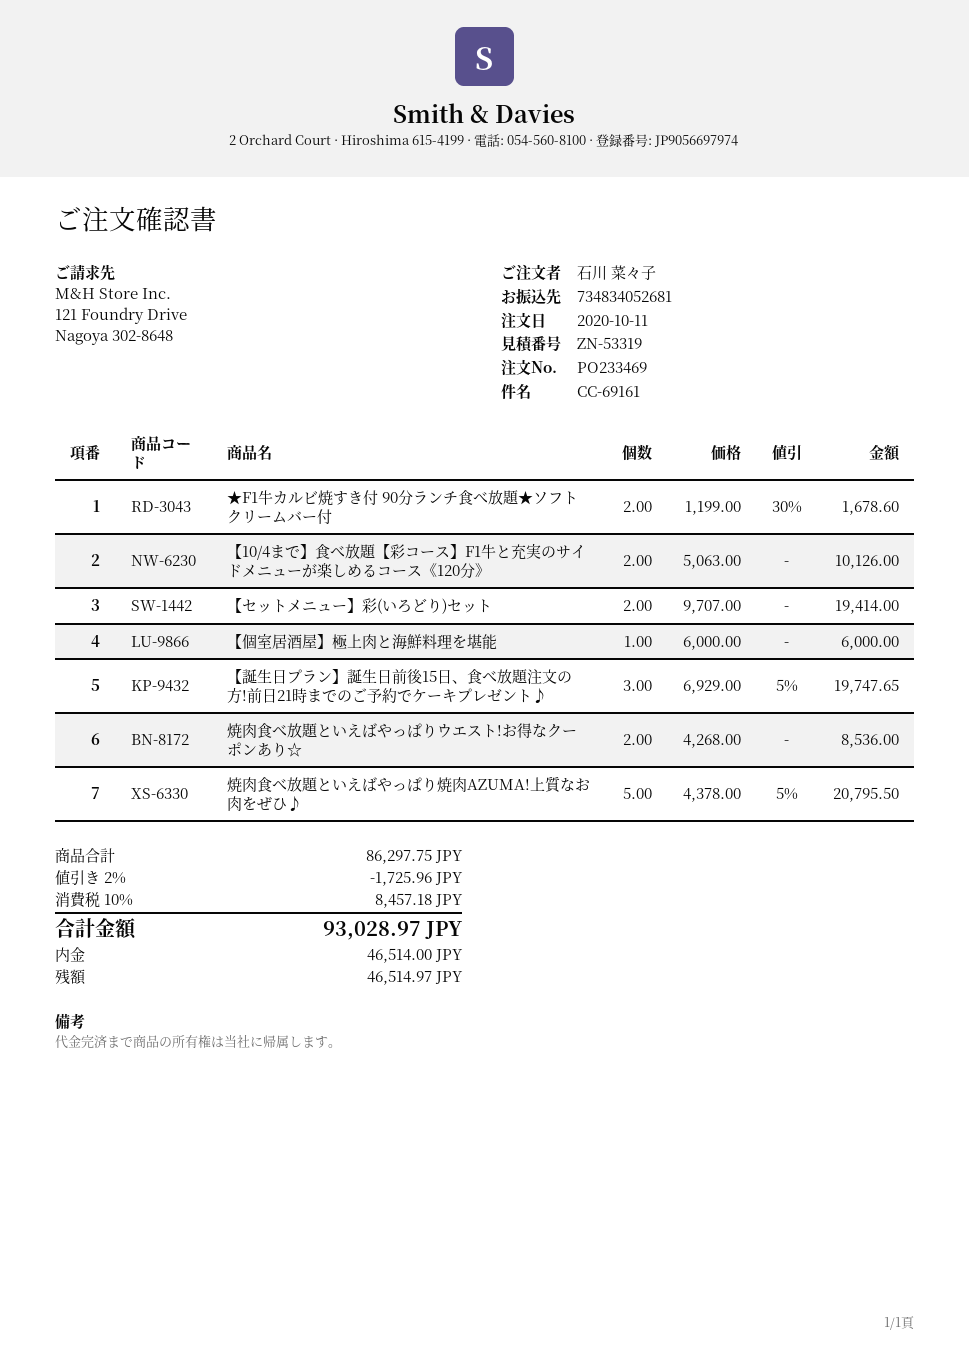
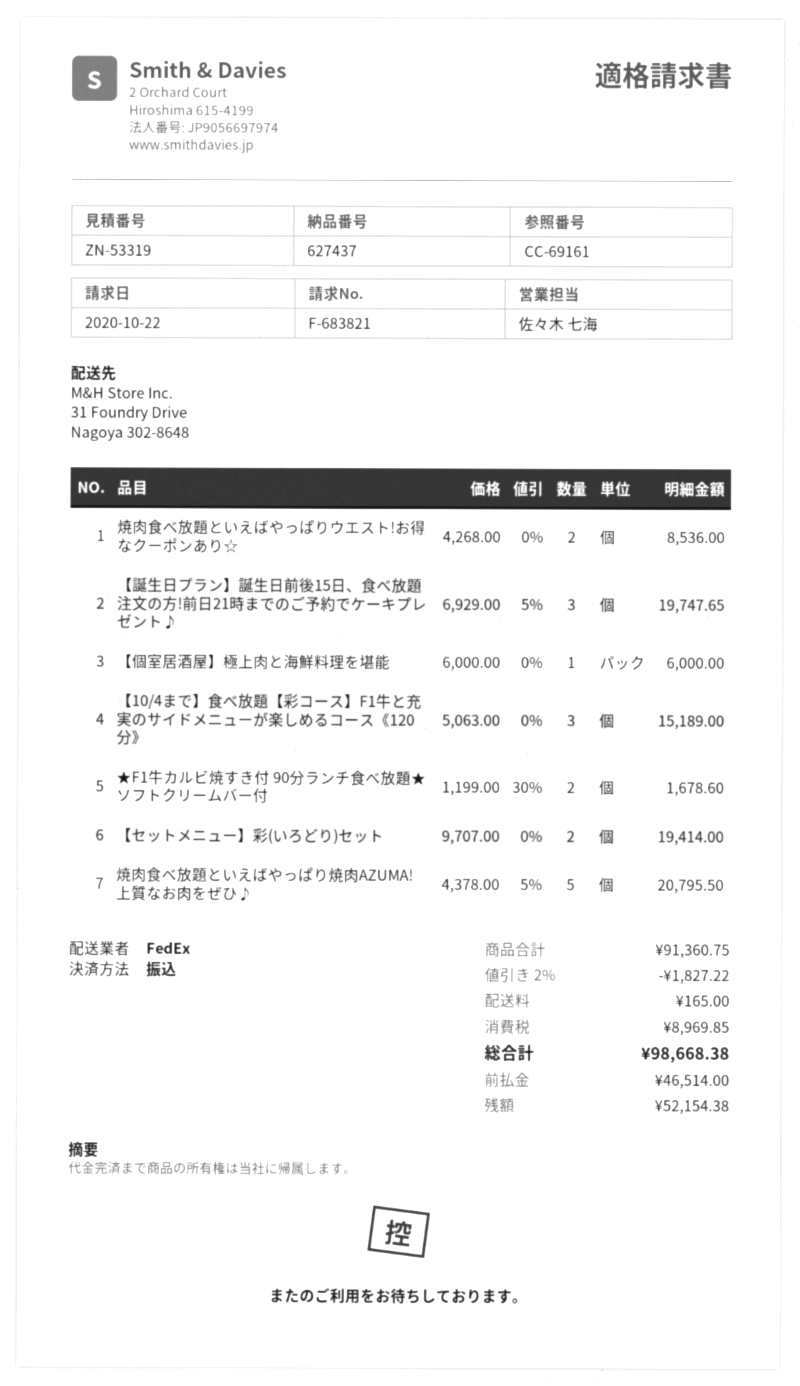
【10/4まで】食べ放題【彩コース】F1牛と充実のサイドメニューが楽しめるコース《120分》: 2 x 5063.00 = 10126.00 -> 3 x 5063.00 = 15189.00
subtotal: 86297.75 -> 91360.75
discount: 2% = 1725.96 -> 2% = 1827.22
shipping: none -> 165.00
tax: 8457.18 -> 8969.85
total: 93028.97 -> 98668.38
balance: 46514.97 -> 52154.38

